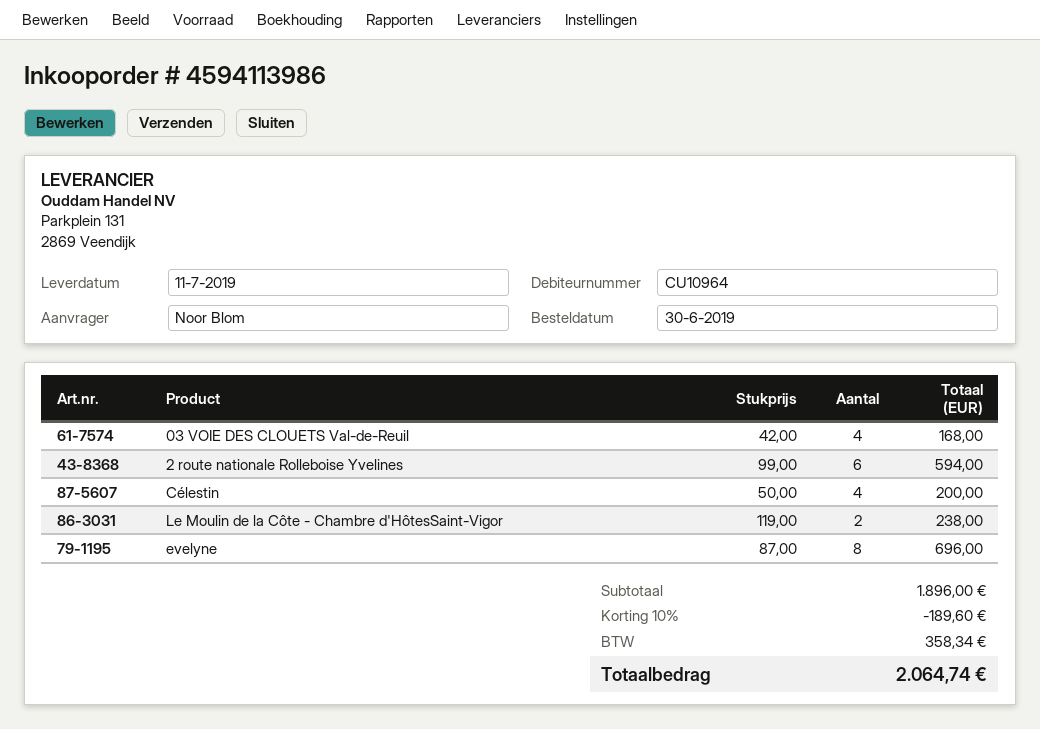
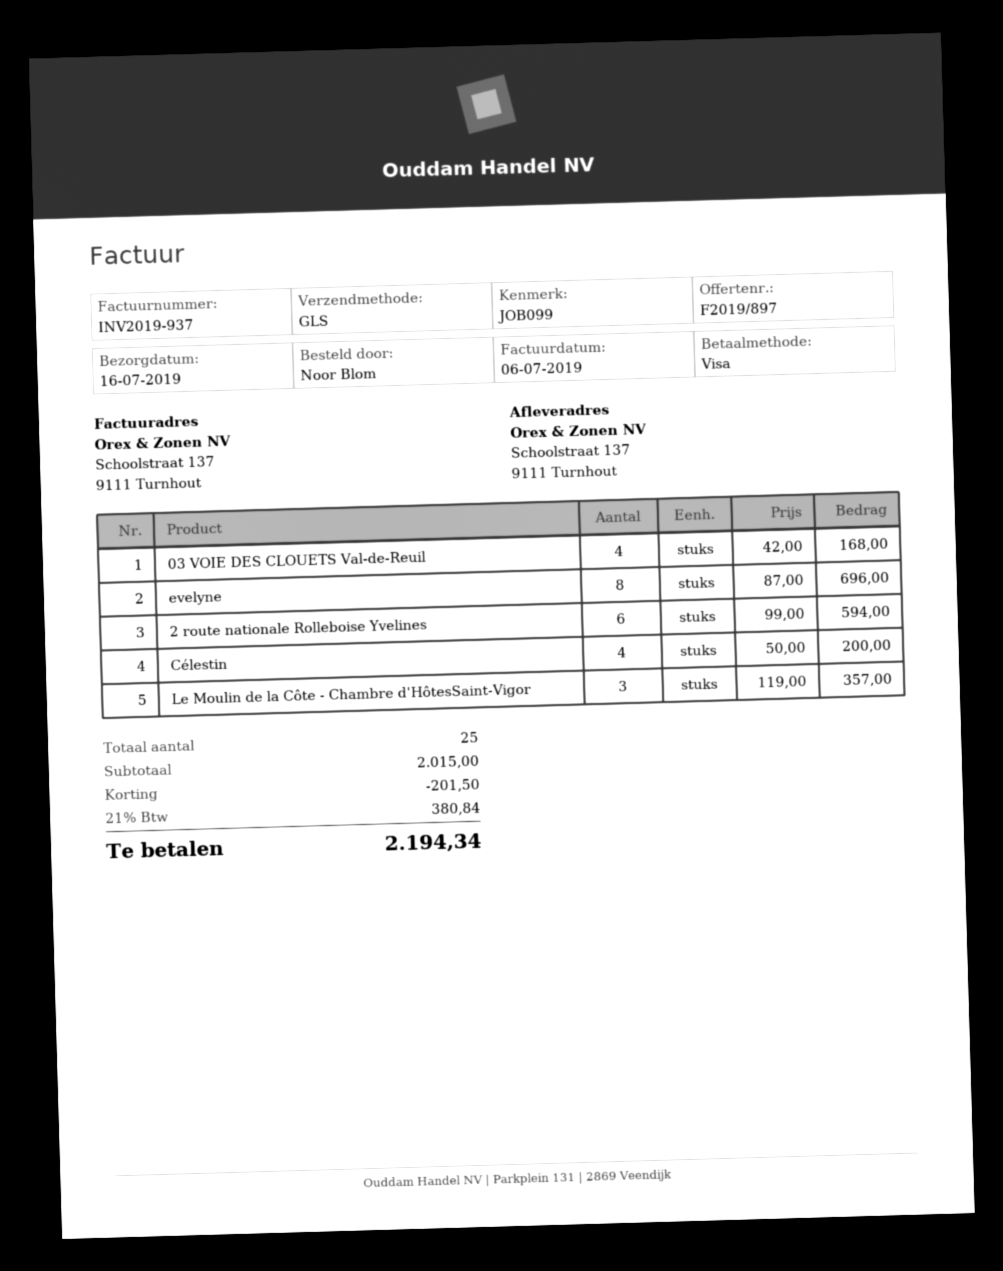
delivery date: 2019-07-11 -> 2019-07-16
Le Moulin de la Côte - Chambre d'HôtesSaint-Vigor: 2 x 119.00 = 238.00 -> 3 x 119.00 = 357.00
subtotal: 1896.00 -> 2015.00
discount: 189.60 -> 201.50
tax: 358.34 -> 380.84
total: 2064.74 -> 2194.34

